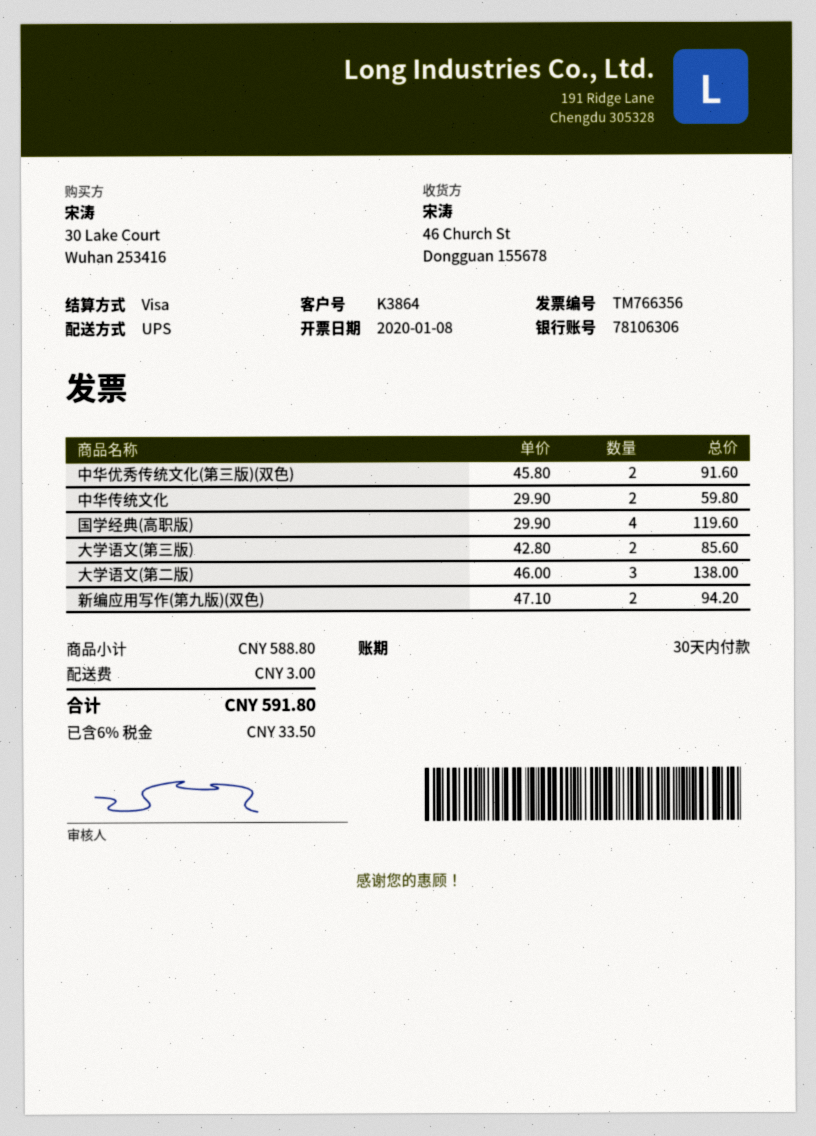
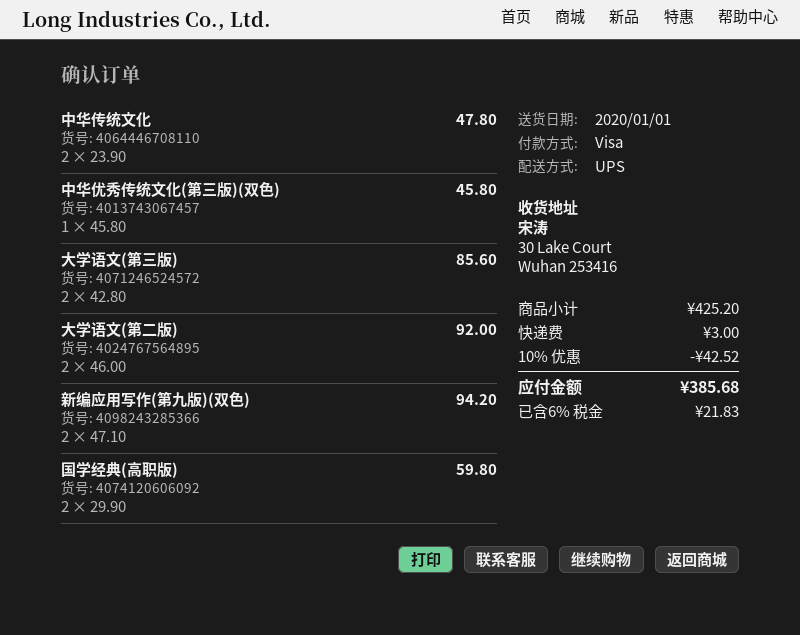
ship to: 46 Church St, Dongguan 155678 -> 30 Lake Court, Wuhan 253416
中华优秀传统文化(第三版)(双色): 2 x 45.80 = 91.60 -> 1 x 45.80 = 45.80
中华传统文化: 2 x 29.90 = 59.80 -> 2 x 23.90 = 47.80
国学经典(高职版): 4 x 29.90 = 119.60 -> 2 x 29.90 = 59.80
大学语文(第二版): 3 x 46.00 = 138.00 -> 2 x 46.00 = 92.00
subtotal: 588.80 -> 425.20
discount: none -> 10% = 42.52
tax: 6% = 33.50 -> 6% = 21.83
total: 591.80 -> 385.68

